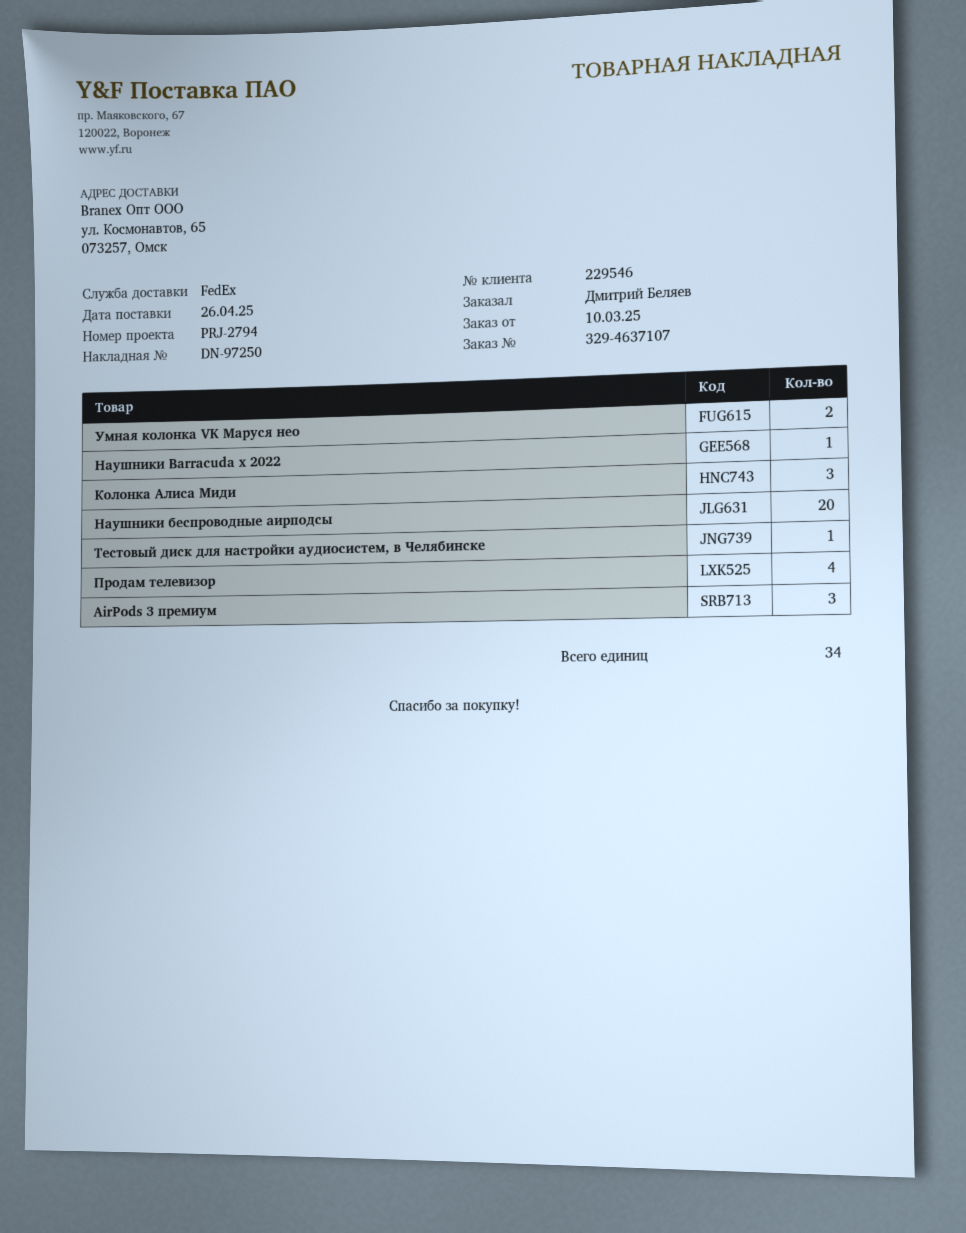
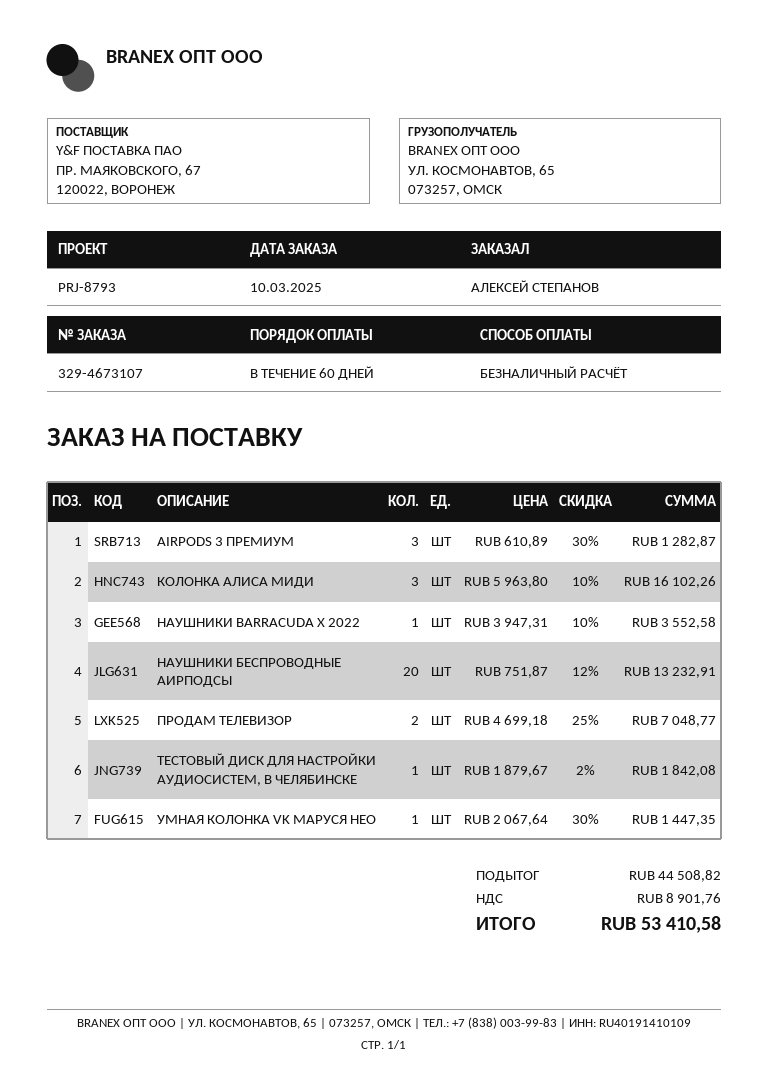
order number: 329-4637107 -> 329-4673107
reference: PRJ-2794 -> PRJ-8793
ordered by: Дмитрий Беляев -> АЛЕКСЕЙ СТЕПАНОВ
Умная колонка VK Маруся нео: 2 -> 1
Продам телевизор: 4 -> 2

